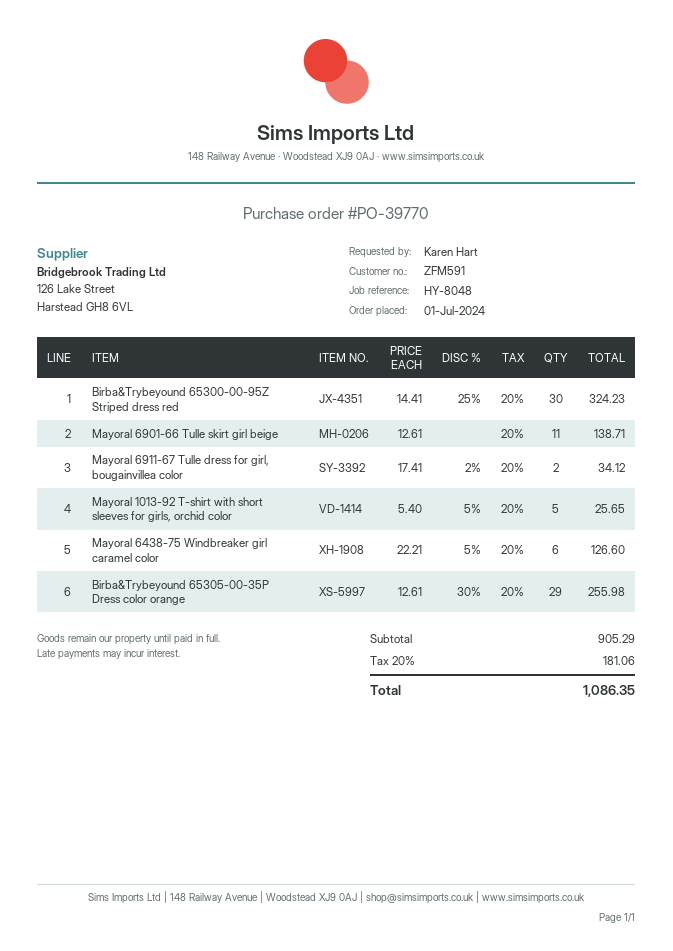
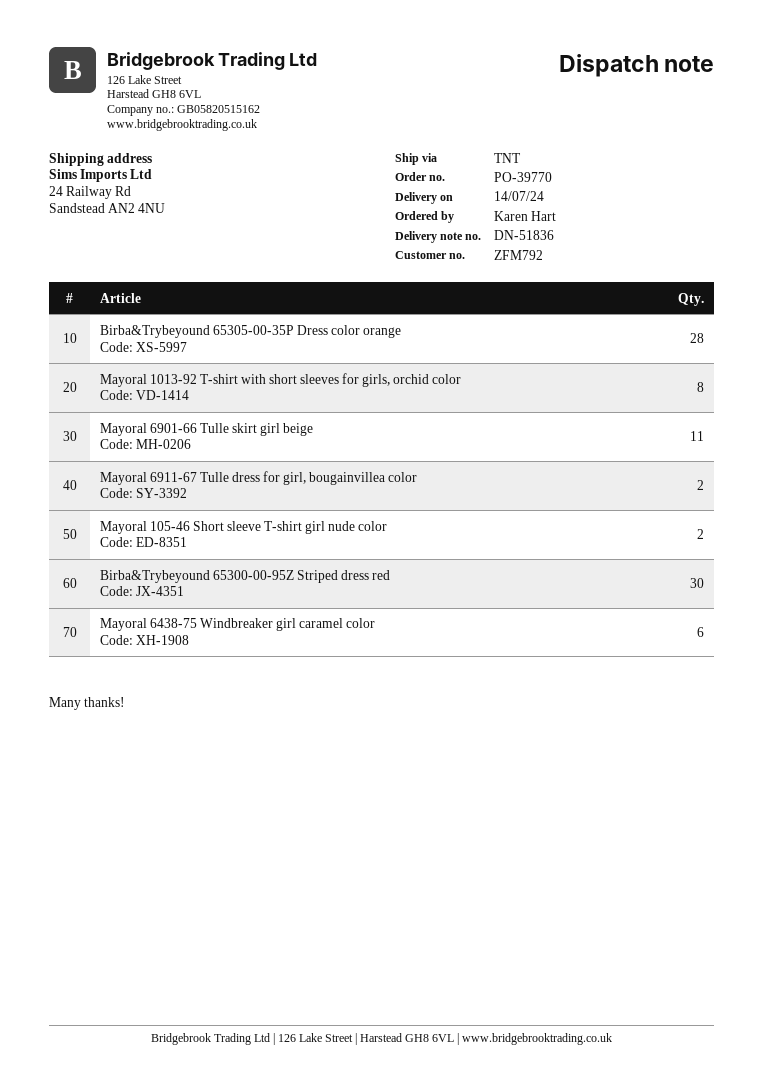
customer number: ZFM591 -> ZFM792
Mayoral 1013-92 T-shirt with short sleeves for girls, orchid color: 5 -> 8
Birba&Trybeyound 65305-00-35P Dress color orange: 29 -> 28
Mayoral 105-46 Short sleeve T-shirt girl nude color: none -> 2

